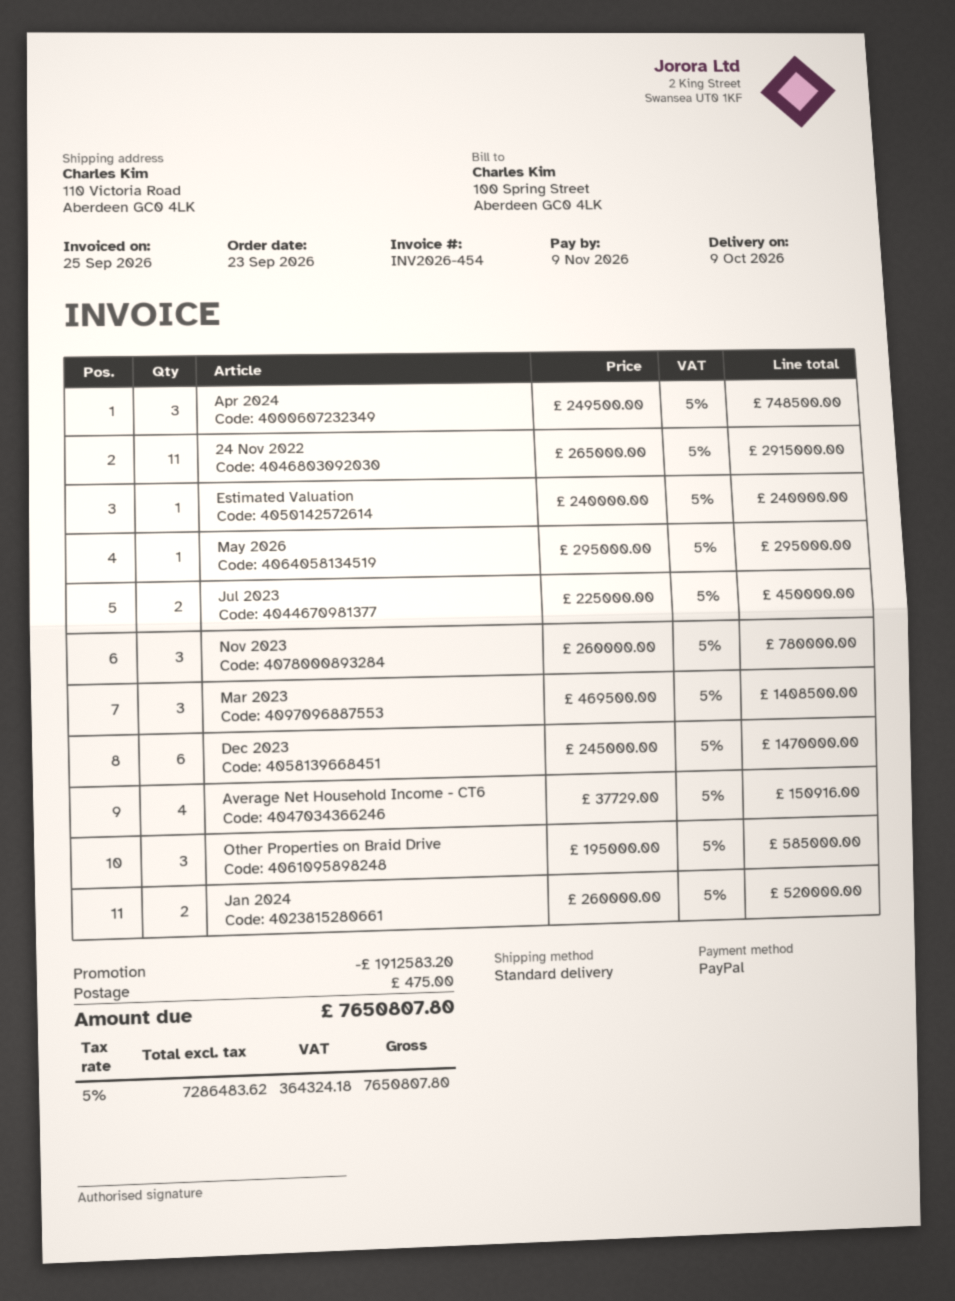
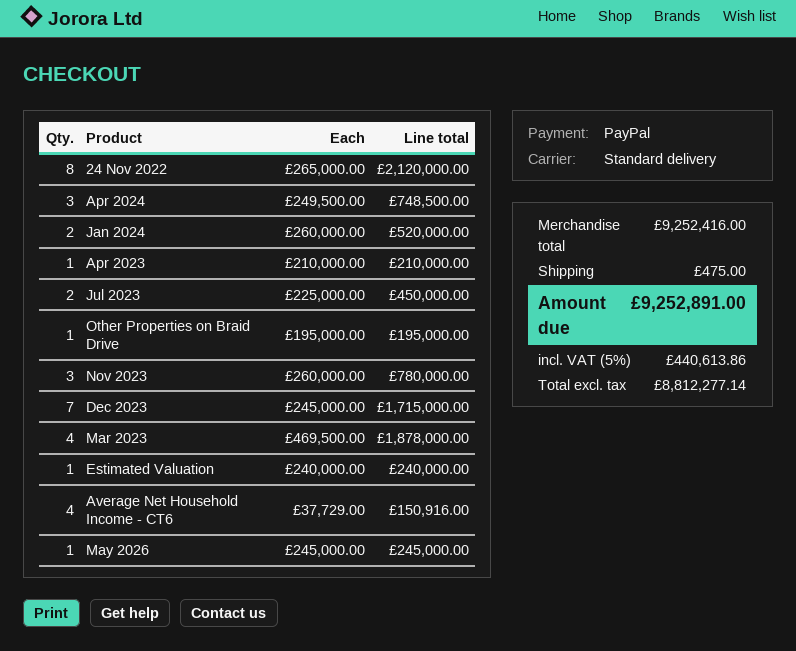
24 Nov 2022: 11 x 265000.00 = 2915000.00 -> 8 x 265000.00 = 2120000.00
May 2026: 1 x 295000.00 = 295000.00 -> 1 x 245000.00 = 245000.00
Mar 2023: 3 x 469500.00 = 1408500.00 -> 4 x 469500.00 = 1878000.00
Dec 2023: 6 x 245000.00 = 1470000.00 -> 7 x 245000.00 = 1715000.00
Other Properties on Braid Drive: 3 x 195000.00 = 585000.00 -> 1 x 195000.00 = 195000.00
Apr 2023: none -> 1 x 210000.00 = 210000.00
discount: 1912583.20 -> none
net: 7286483.62 -> 8812277.14
tax: 5% = 364324.18 -> 5% = 440613.86
total: 7650807.80 -> 9252891.00

